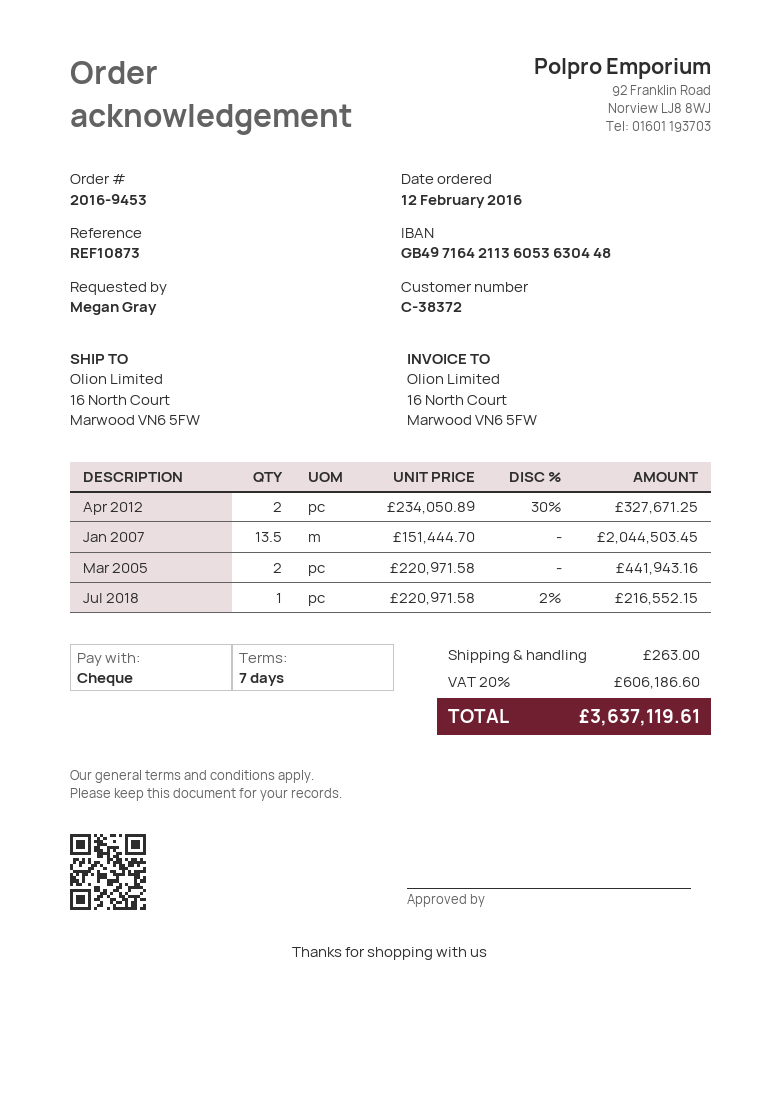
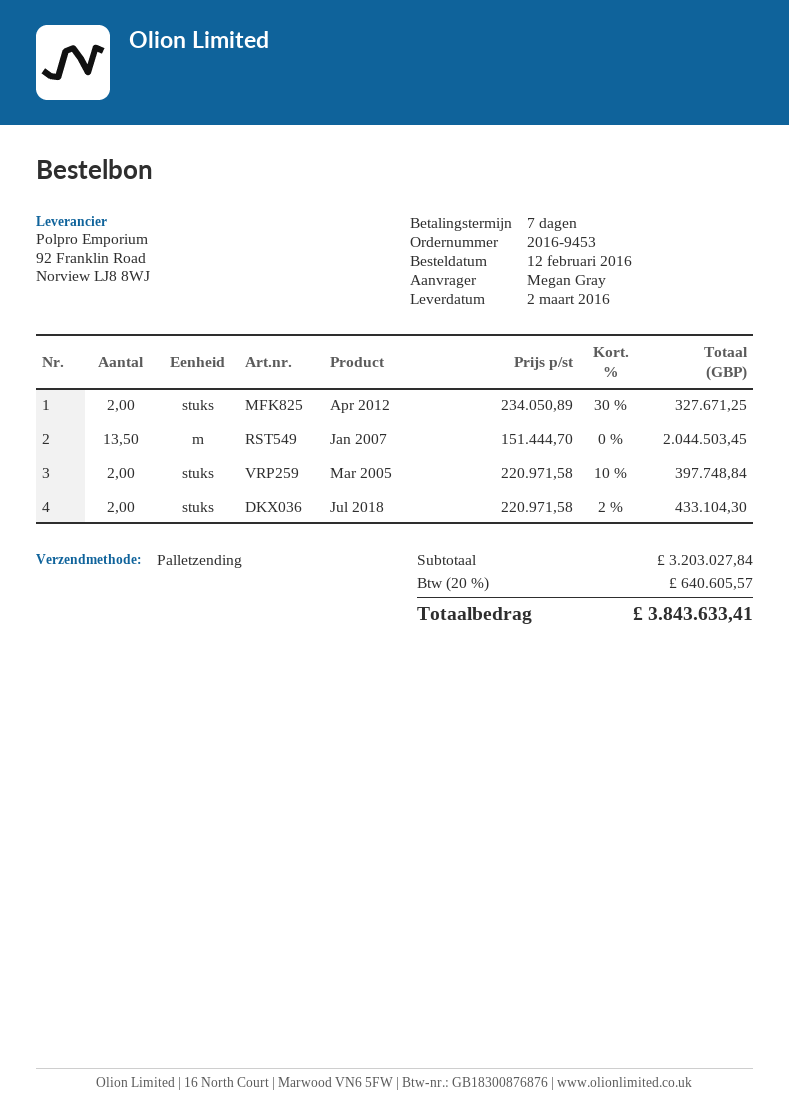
Mar 2005: 2 x 220971.58 = 441943.16 -> 2 x 220971.58 - 10% = 397748.84
Jul 2018: 1 x 220971.58 - 2% = 216552.15 -> 2 x 220971.58 - 2% = 433104.30
shipping: 263.00 -> none
tax: 20% = 606186.60 -> 20% = 640605.57
total: 3637119.61 -> 3843633.41

